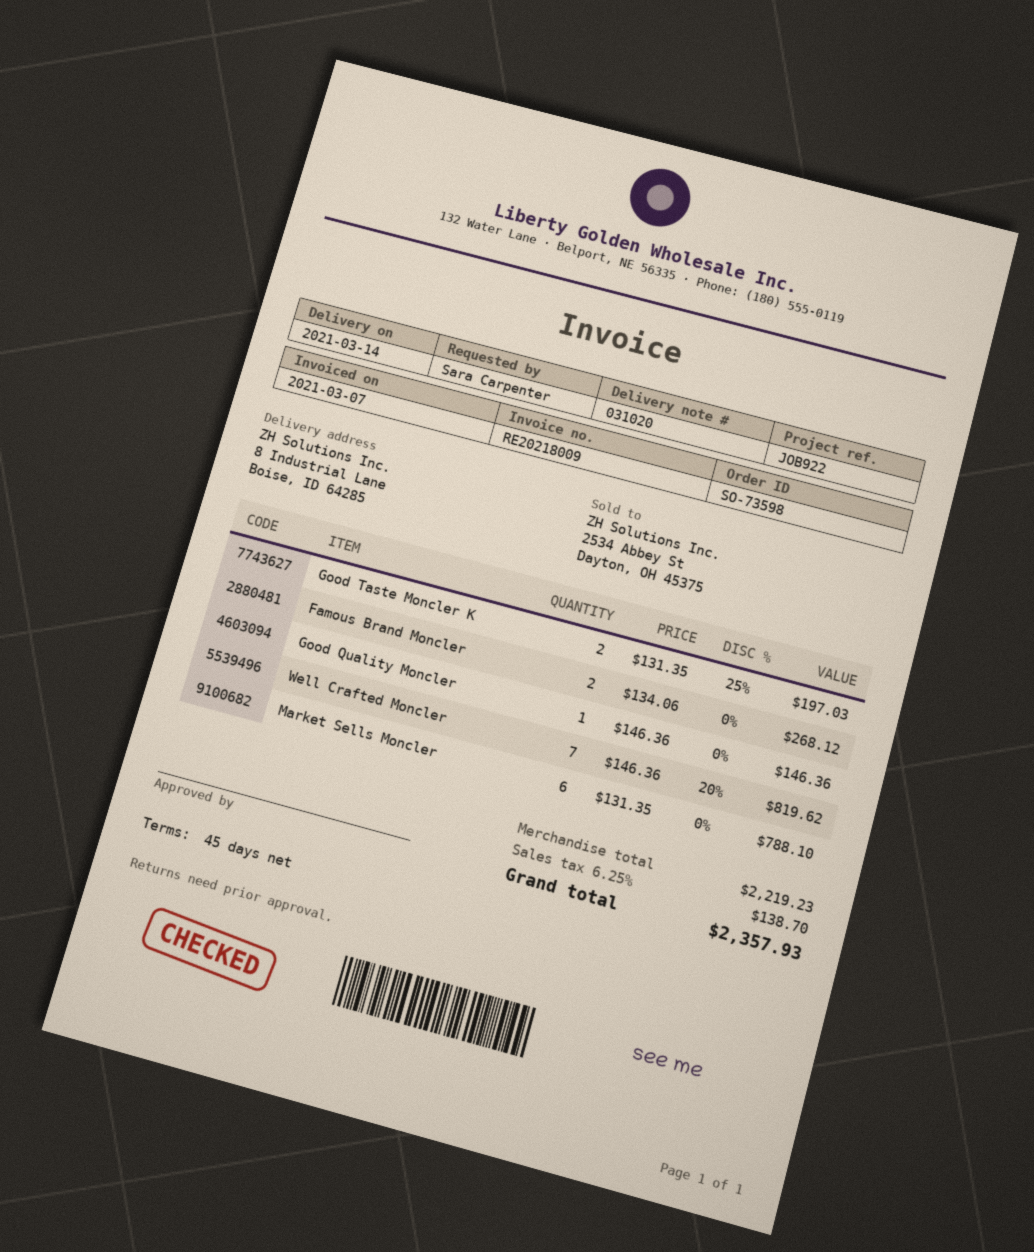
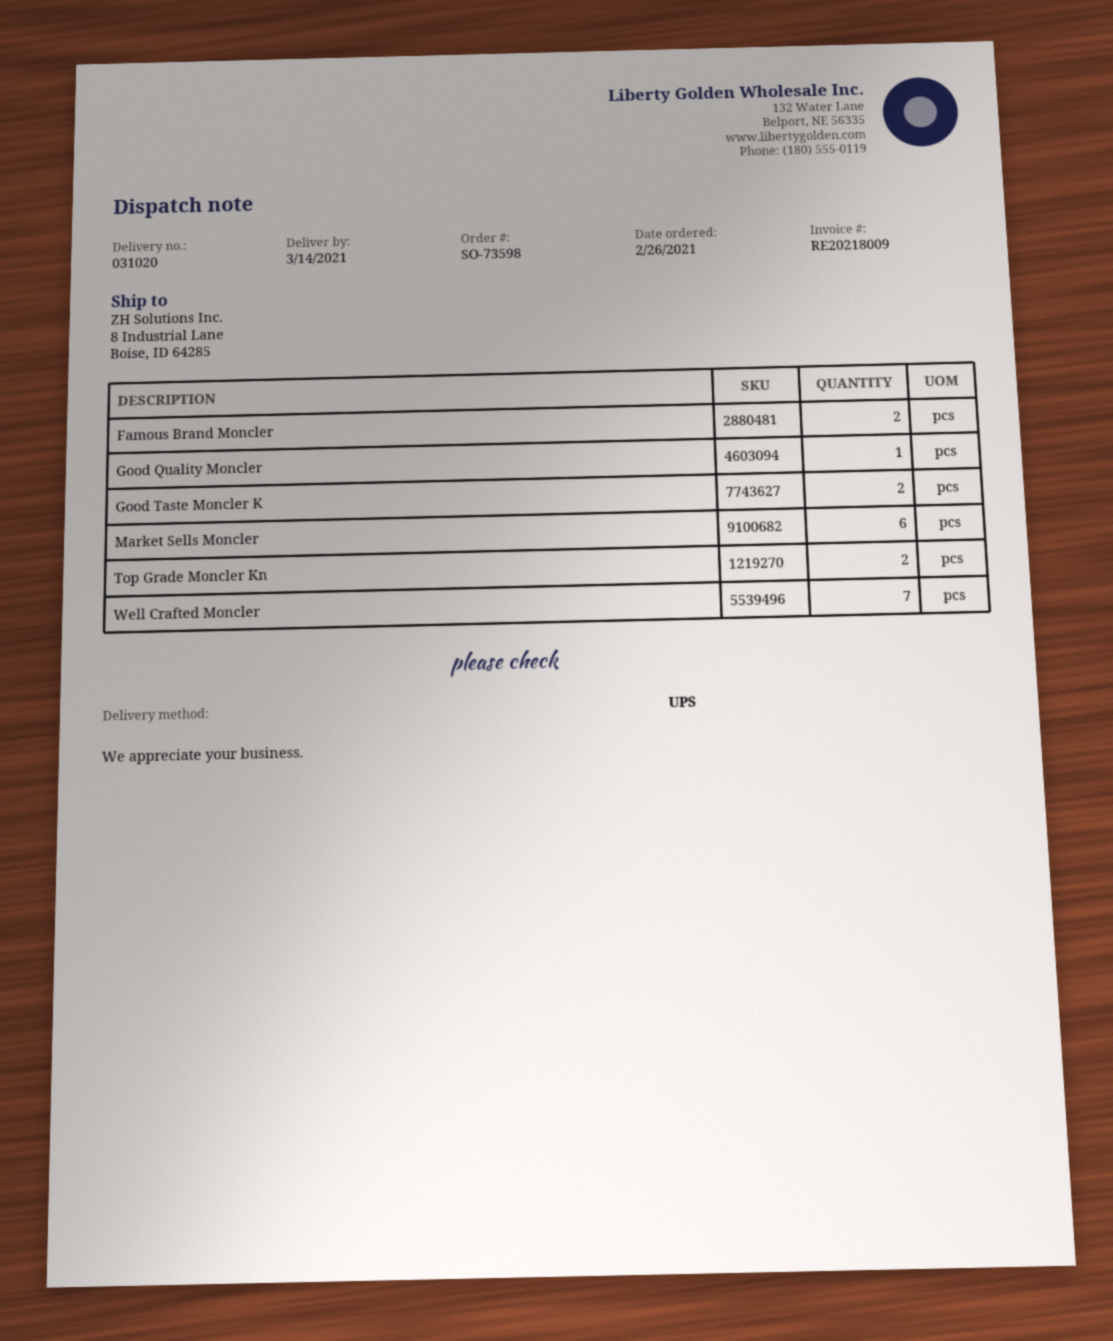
Top Grade Moncler Kn: none -> 2

